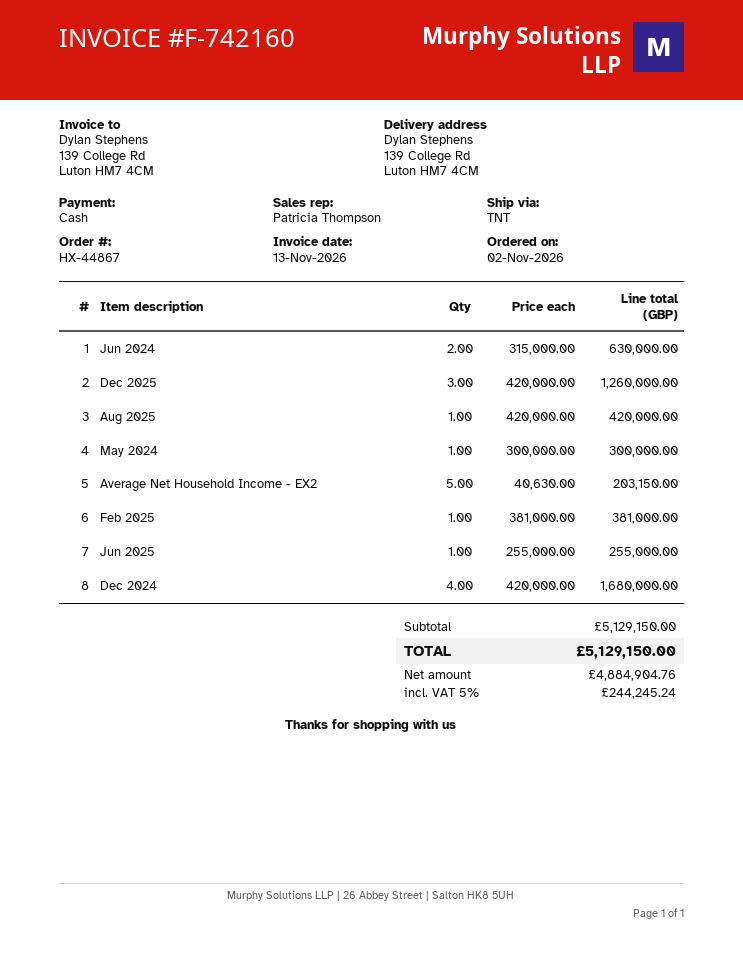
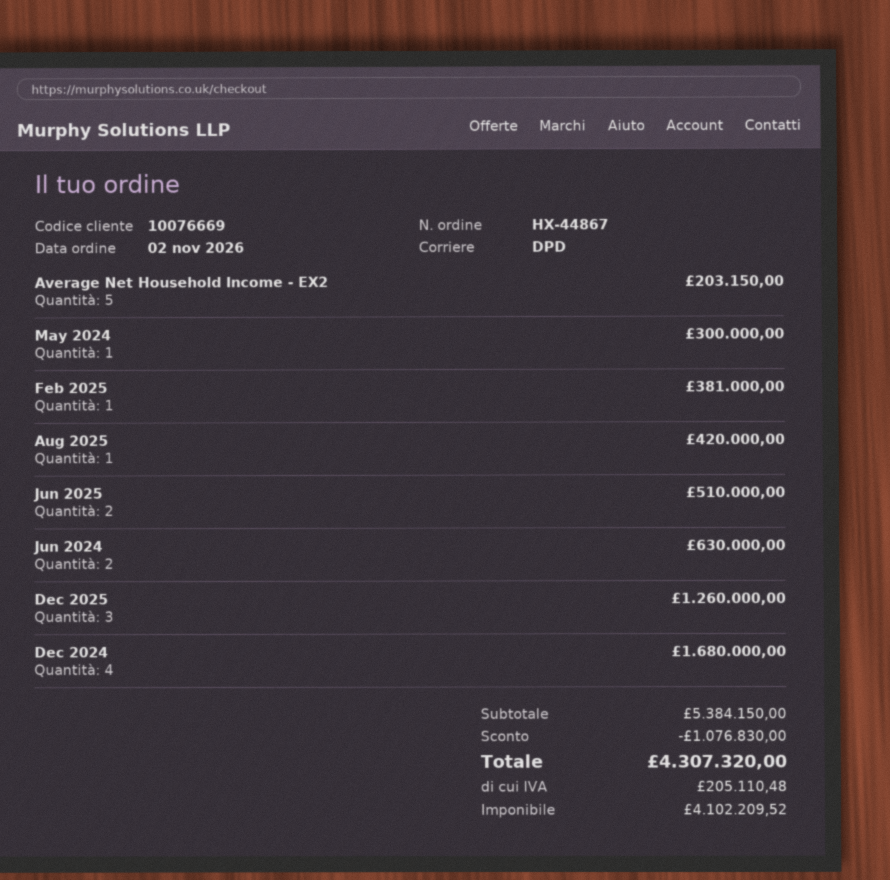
shipping method: TNT -> DPD
Jun 2025: 1 for 255000.00 -> 2 for 510000.00
subtotal: 5129150.00 -> 5384150.00
discount: none -> 1076830.00
net: 4884904.76 -> 4102209.52
tax: 244245.24 -> 205110.48
total: 5129150.00 -> 4307320.00

